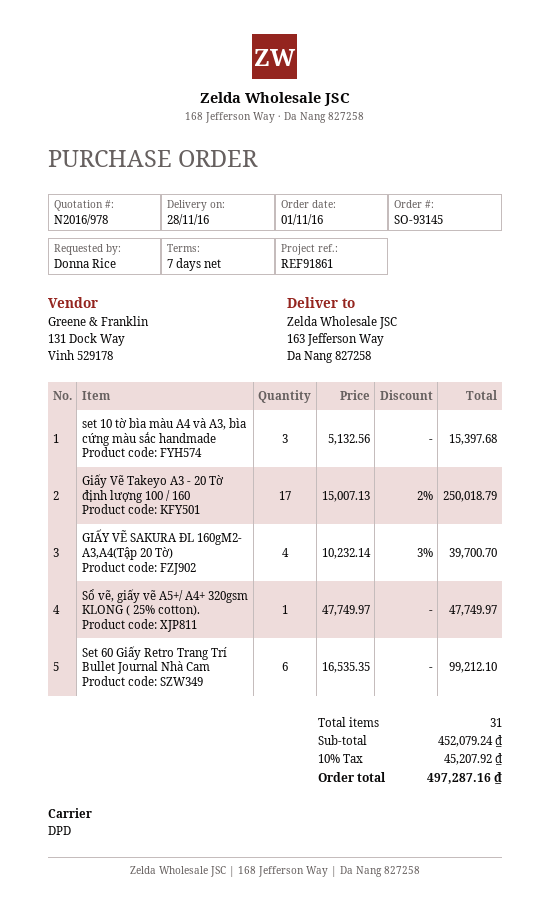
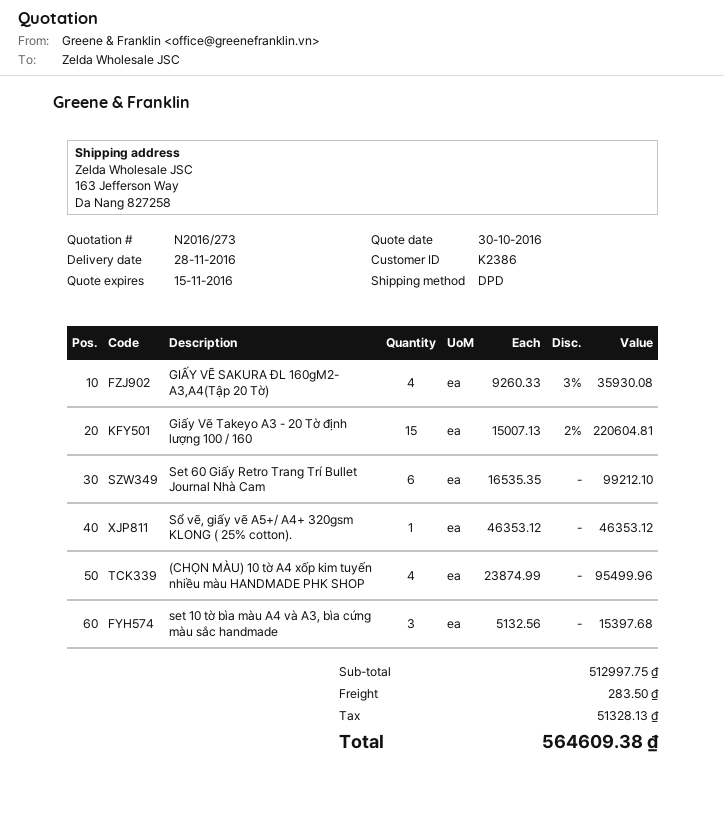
quote number: N2016/978 -> N2016/273
Giấy Vẽ Takeyo A3 - 20 Tờ định lượng 100 / 160: 17 x 15007.13 - 2% = 250018.79 -> 15 x 15007.13 - 2% = 220604.81
GIẤY VẼ SAKURA ĐL 160gM2- A3,A4(Tập 20 Tờ): 4 x 10232.14 - 3% = 39700.70 -> 4 x 9260.33 - 3% = 35930.08
Sổ vẽ, giấy vẽ A5+/ A4+ 320gsm KLONG ( 25% cotton).: 1 x 47749.97 = 47749.97 -> 1 x 46353.12 = 46353.12
(CHỌN MÀU) 10 tờ A4 xốp kim tuyến nhiều màu HANDMADE PHK SHOP: none -> 4 x 23874.99 = 95499.96
subtotal: 452079.24 -> 512997.75
shipping: none -> 283.50
tax: 45207.92 -> 51328.13
total: 497287.16 -> 564609.38

